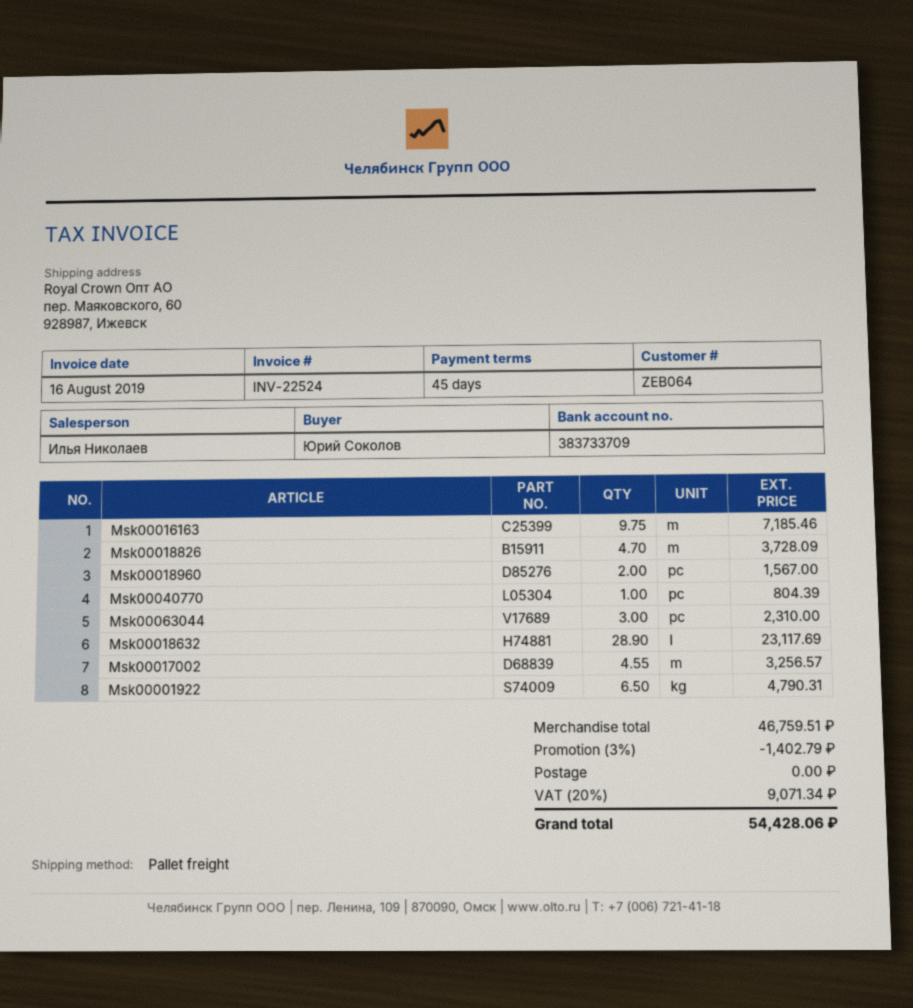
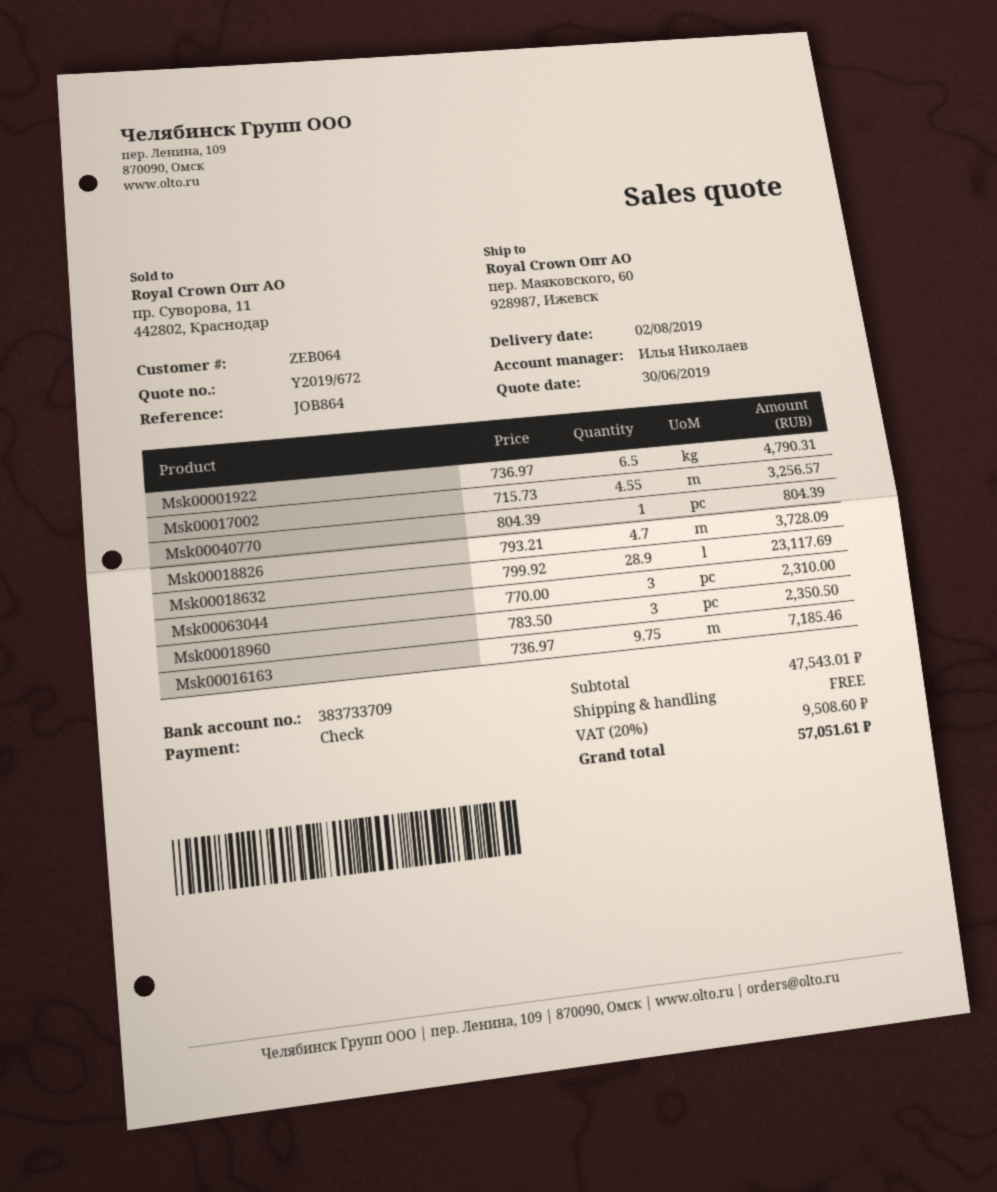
Msk00018960: 2 for 1567.00 -> 3 for 2350.50
subtotal: 46759.51 -> 47543.01
discount: 3% = 1402.79 -> none
tax: 20% = 9071.34 -> 20% = 9508.60
total: 54428.06 -> 57051.61

